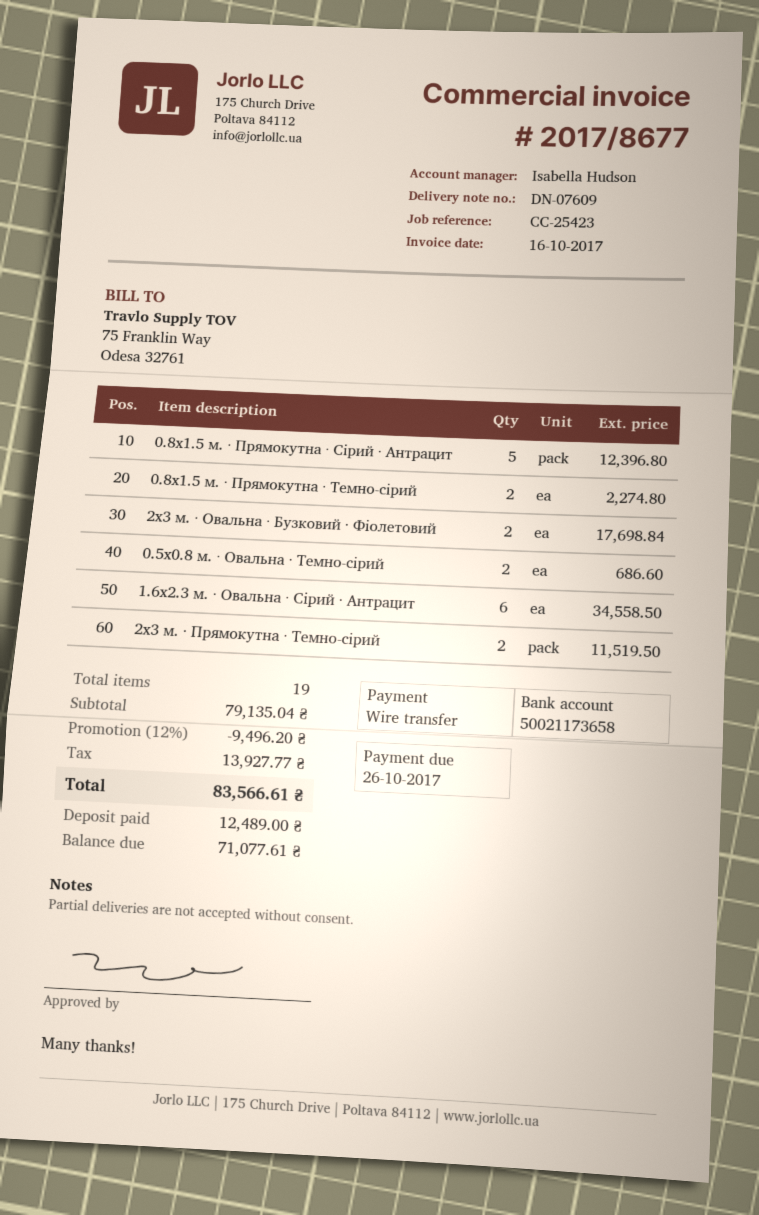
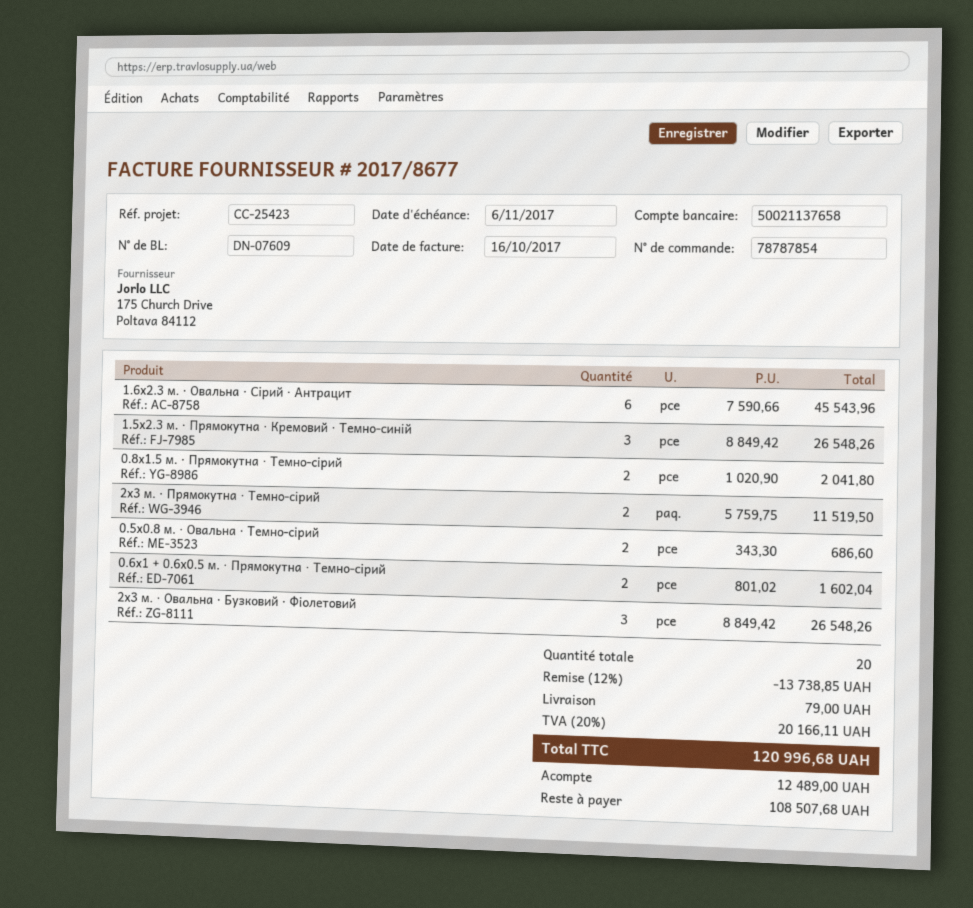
due date: 2017-10-26 -> 2017-11-06
bank account: 50021173658 -> 50021137658
0.8x1.5 м. · Прямокутна · Сірий · Антрацит: 5 for 12396.80 -> none
0.8x1.5 м. · Прямокутна · Темно-сірий: 2 for 2274.80 -> 2 for 2041.80
2x3 м. · Овальна · Бузковий · Фіолетовий: 2 for 17698.84 -> 3 for 26548.26
1.6x2.3 м. · Овальна · Сірий · Антрацит: 6 for 34558.50 -> 6 for 45543.96
1.5x2.3 м. · Прямокутна · Кремовий · Темно-синій: none -> 3 for 26548.26
0.6x1 + 0.6x0.5 м. · Прямокутна · Темно-сірий: none -> 2 for 1602.04
total quantity: 19 -> 20
discount: 12% = 9496.20 -> 12% = 13738.85
shipping: none -> 79.00
tax: 13927.77 -> 20166.11
total: 83566.61 -> 120996.68
balance: 71077.61 -> 108507.68

